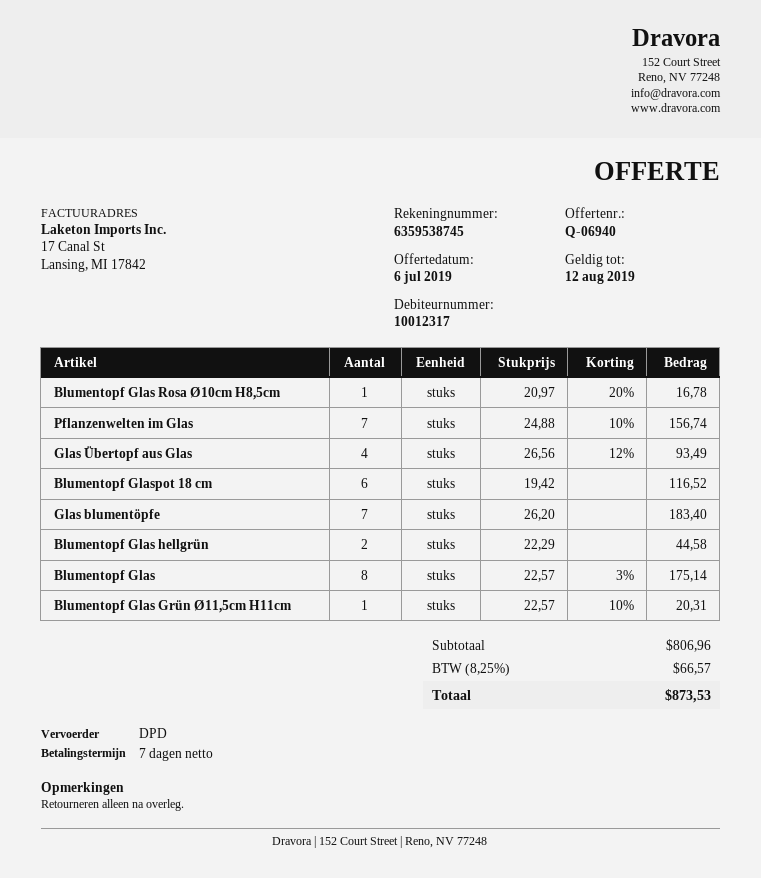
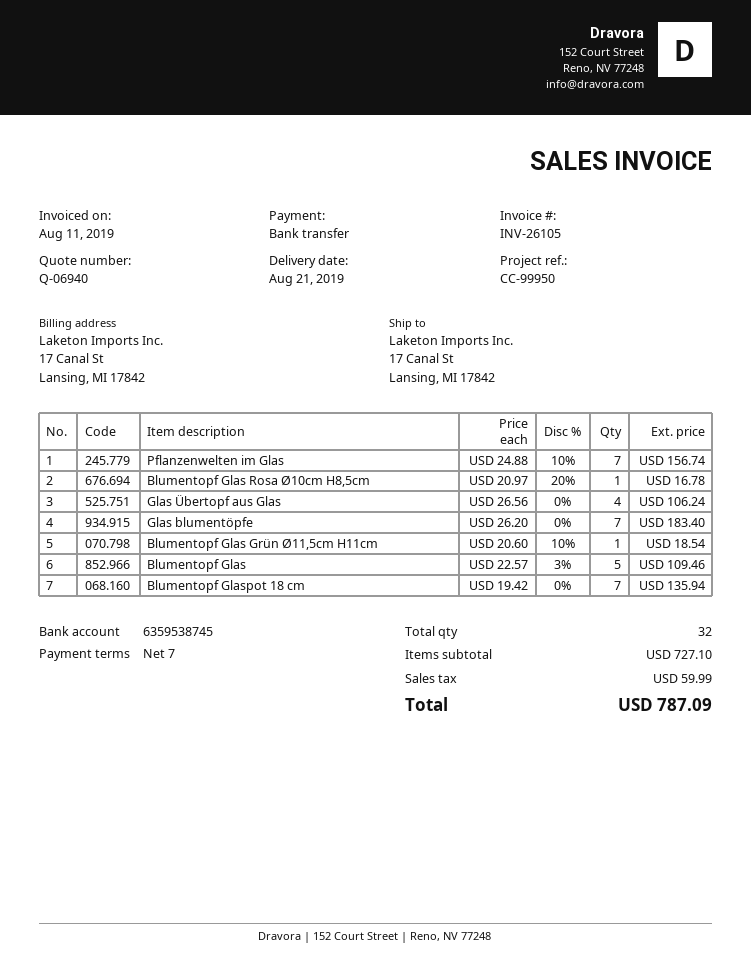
Glas Übertopf aus Glas: 4 x 26.56 - 12% = 93.49 -> 4 x 26.56 = 106.24
Blumentopf Glaspot 18 cm: 6 x 19.42 = 116.52 -> 7 x 19.42 = 135.94
Blumentopf Glas hellgrün: 2 x 22.29 = 44.58 -> none
Blumentopf Glas: 8 x 22.57 - 3% = 175.14 -> 5 x 22.57 - 3% = 109.46
Blumentopf Glas Grün Ø11,5cm H11cm: 1 x 22.57 - 10% = 20.31 -> 1 x 20.60 - 10% = 18.54
subtotal: 806.96 -> 727.10
tax: 66.57 -> 59.99
total: 873.53 -> 787.09

